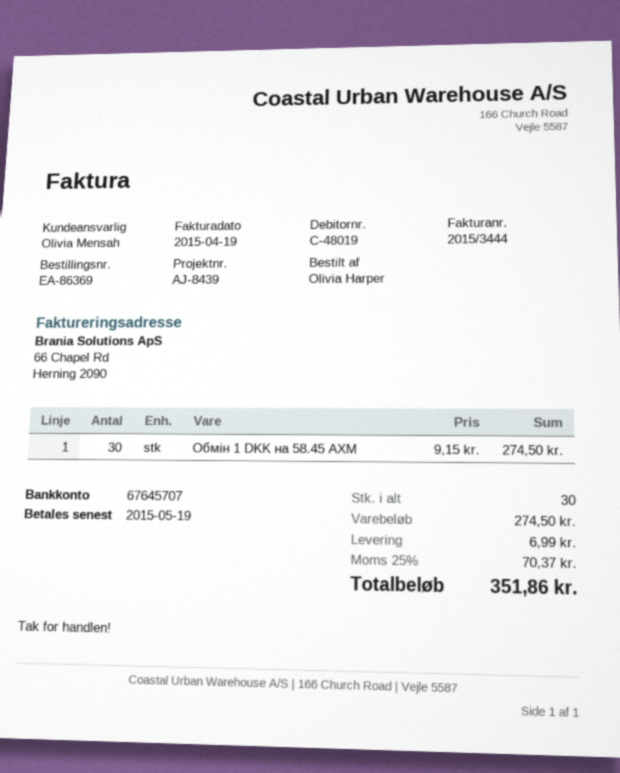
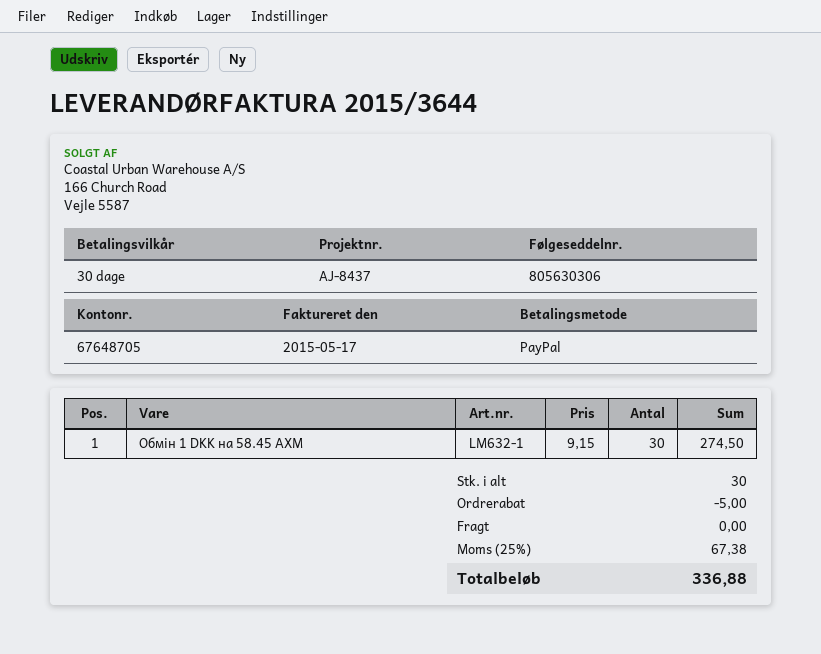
invoice number: 2015/3444 -> 2015/3644
invoice date: 2015-04-19 -> 2015-05-17
reference: AJ-8439 -> AJ-8437
bank account: 67645707 -> 67648705
discount: none -> 5.00
shipping: 6.99 -> 0.00
tax: 25% = 70.37 -> 25% = 67.38
total: 351.86 -> 336.88

